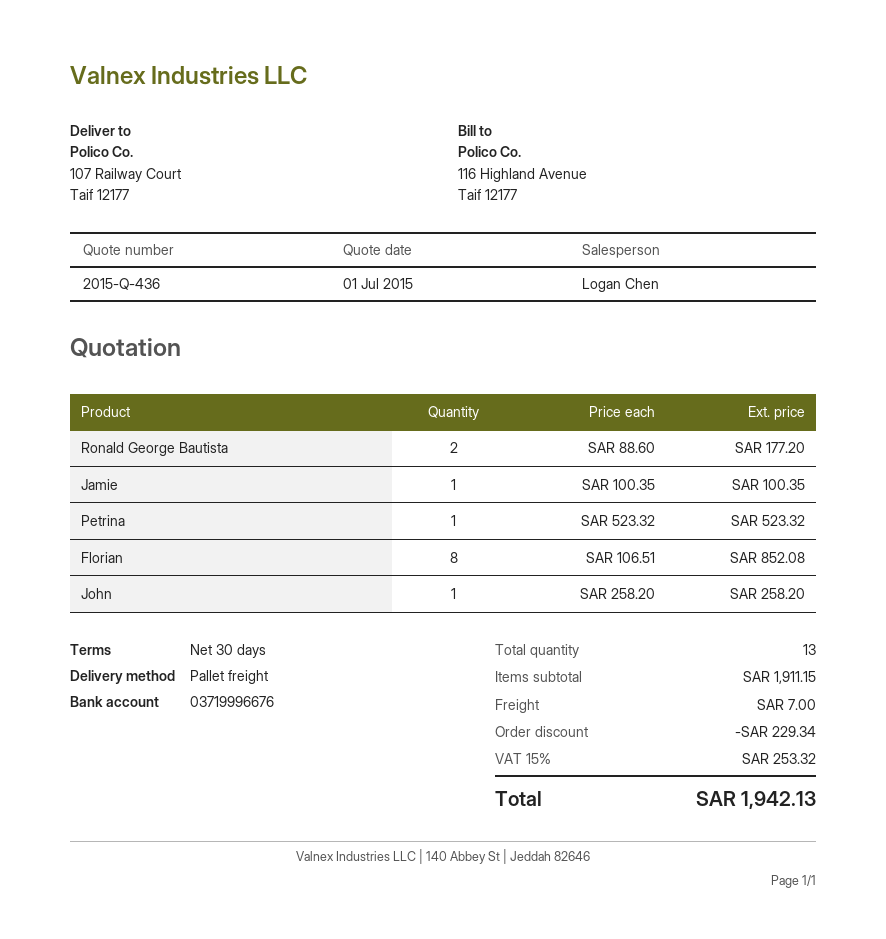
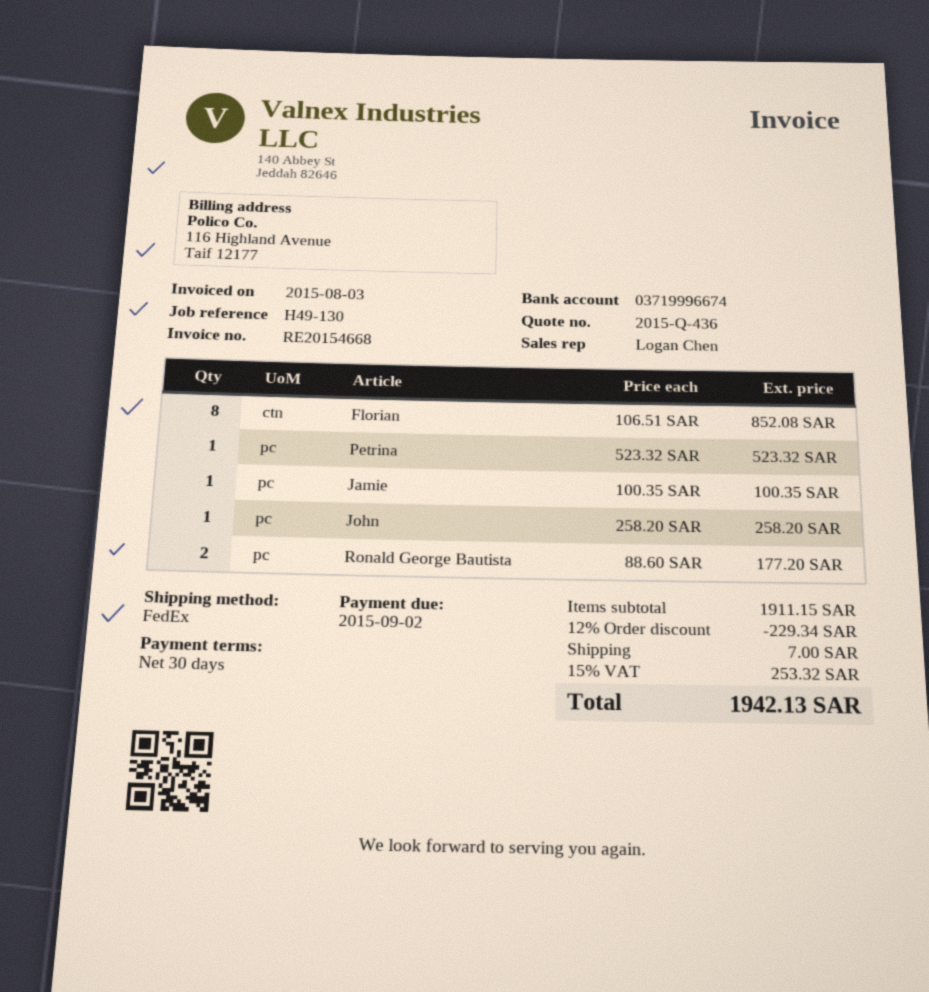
bank account: 03719996676 -> 03719996674
shipping method: pallet freight -> FedEx

